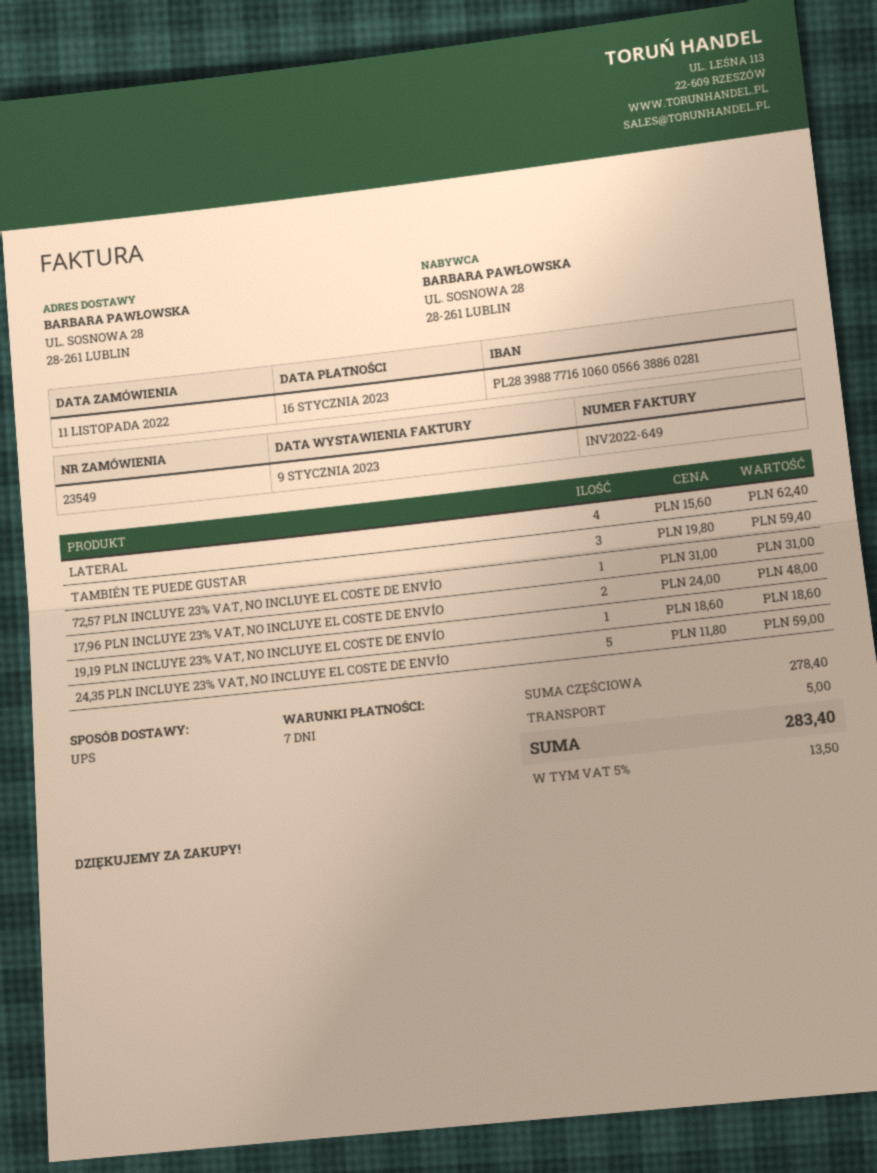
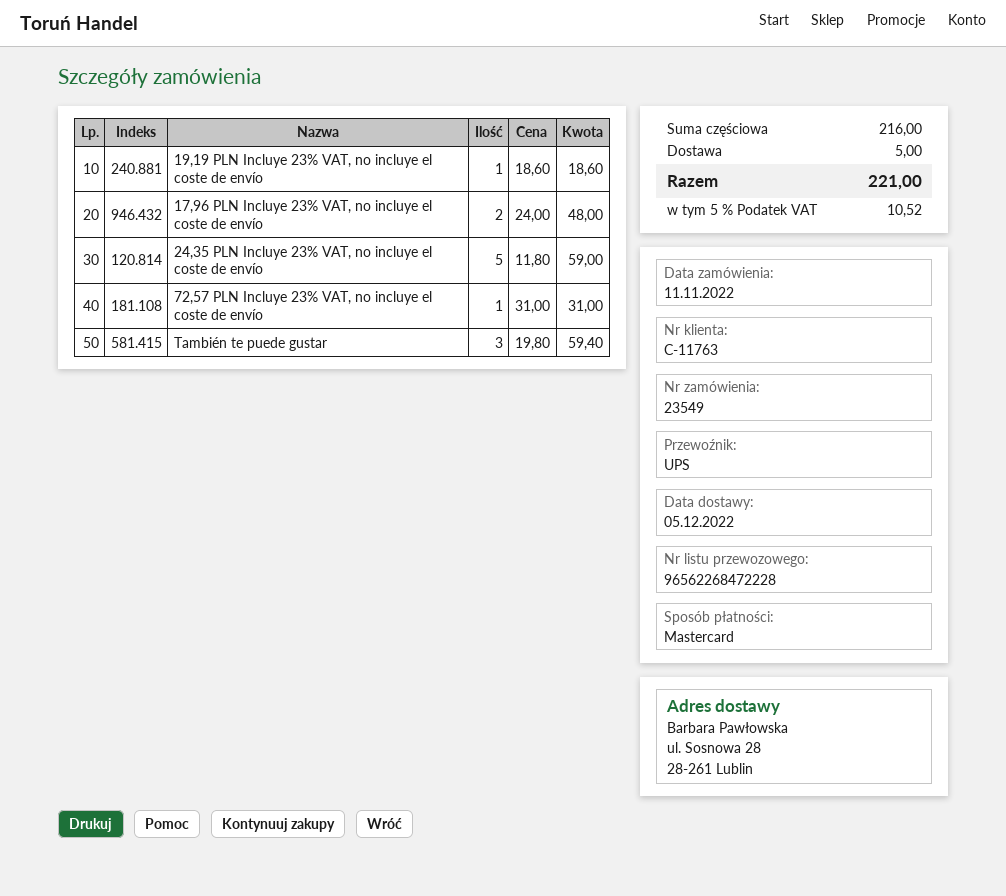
LATERAL: 4 x 15.60 = 62.40 -> none
subtotal: 278.40 -> 216.00
tax: 5% = 13.50 -> 5% = 10.52
total: 283.40 -> 221.00

